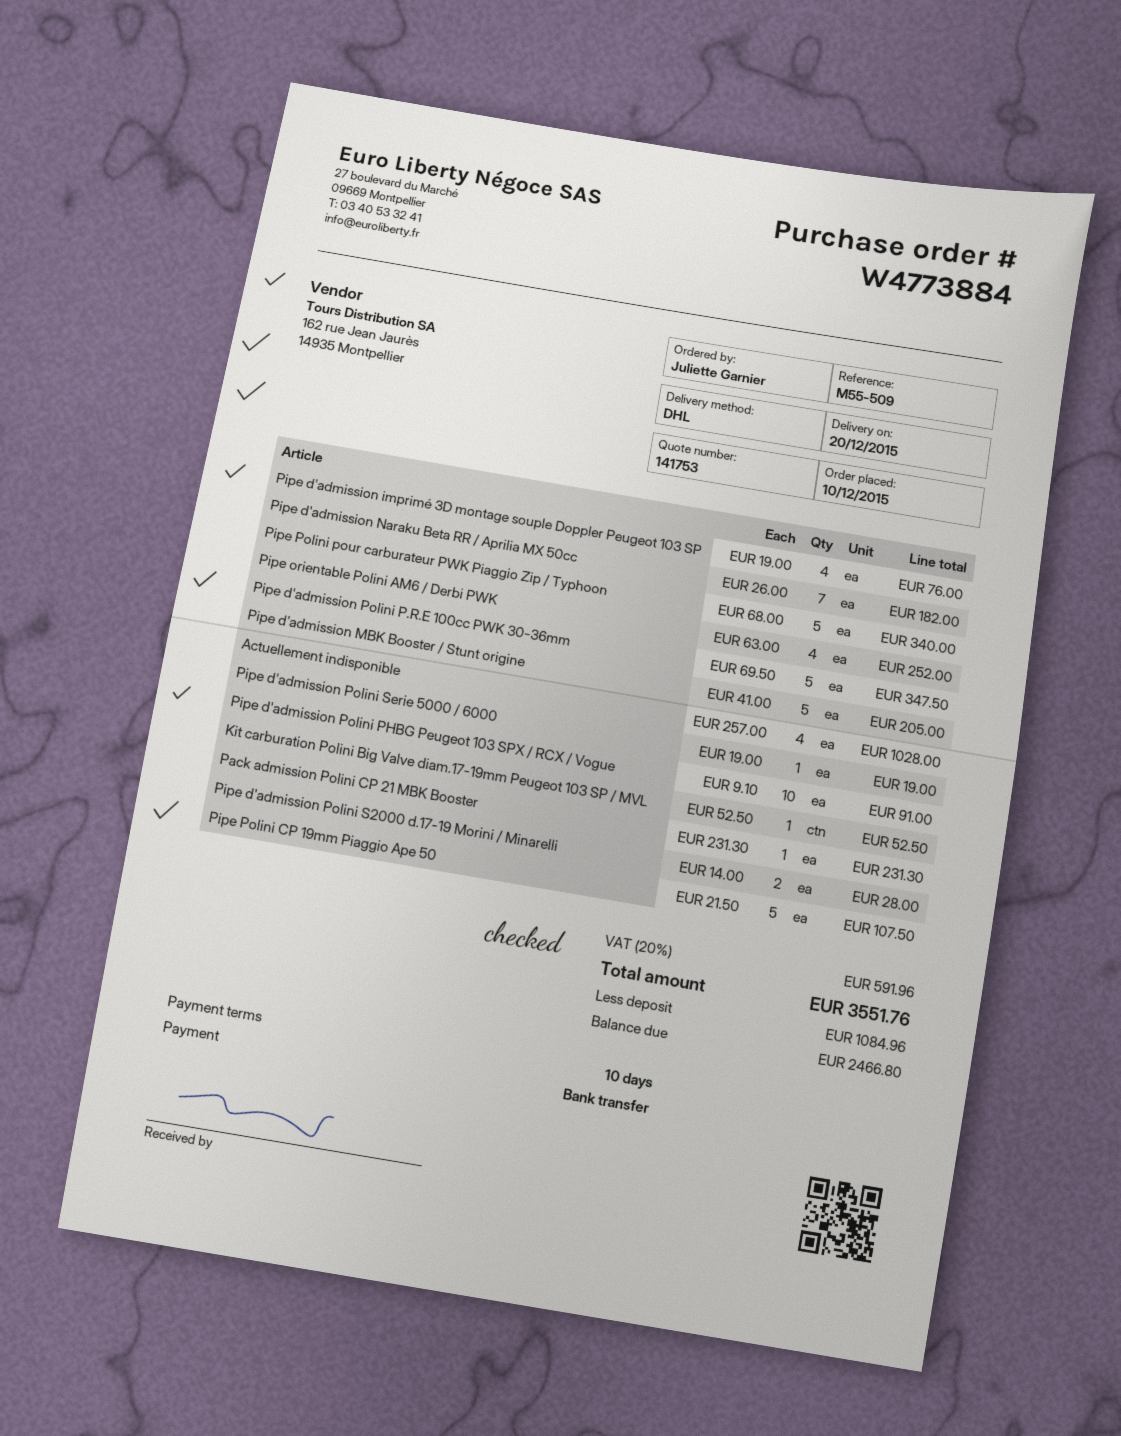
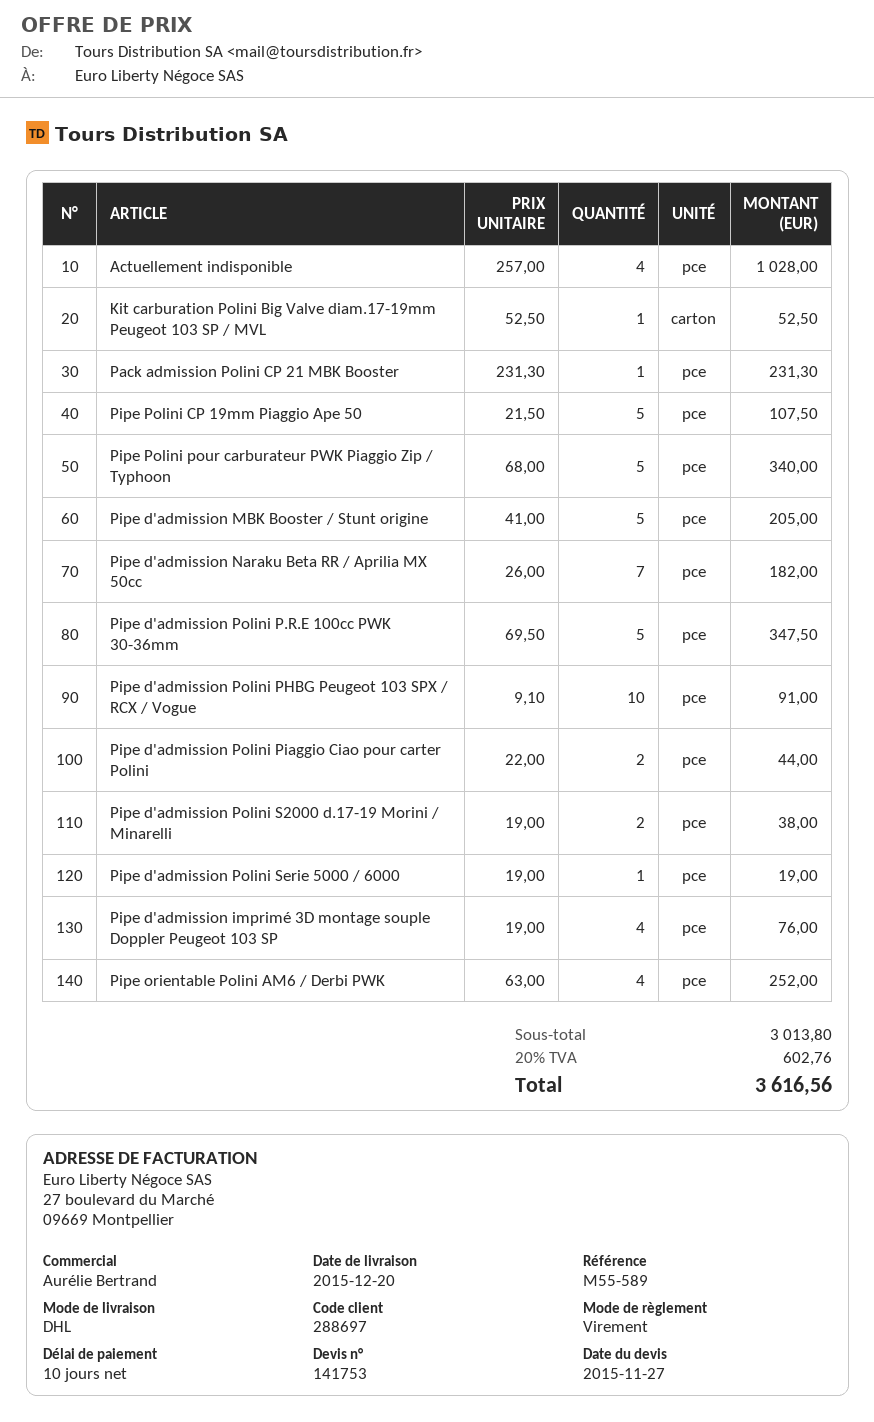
reference: M55-509 -> M55-589
Pipe d'admission Polini S2000 d.17-19 Morini / Minarelli: 2 x 14.00 = 28.00 -> 2 x 19.00 = 38.00
Pipe d'admission Polini Piaggio Ciao pour carter Polini: none -> 2 x 22.00 = 44.00
tax: 20% = 591.96 -> 20% = 602.76
total: 3551.76 -> 3616.56

